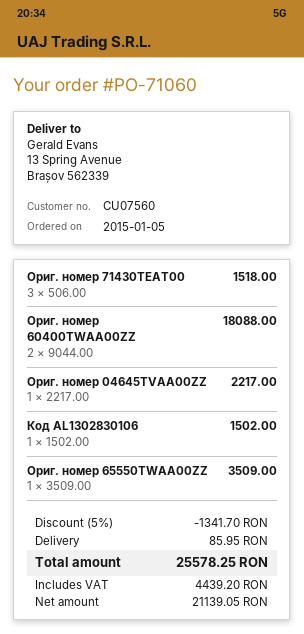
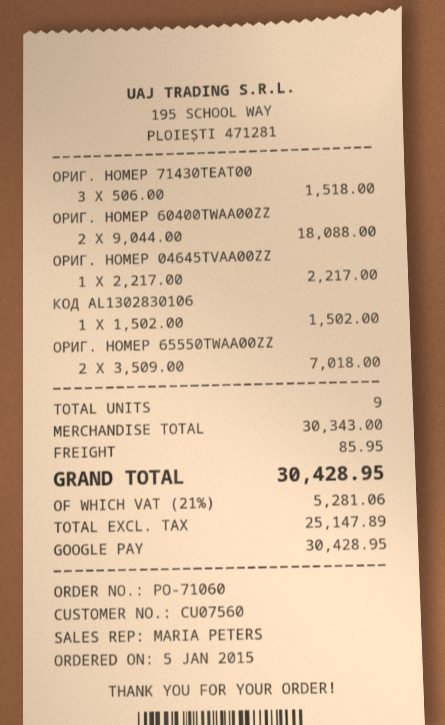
Ориг. номер 65550TWAA00ZZ: 1 x 3509.00 = 3509.00 -> 2 x 3509.00 = 7018.00
discount: 5% = 1341.70 -> none
net: 21139.05 -> 25147.89
tax: 4439.20 -> 5281.06
total: 25578.25 -> 30428.95

